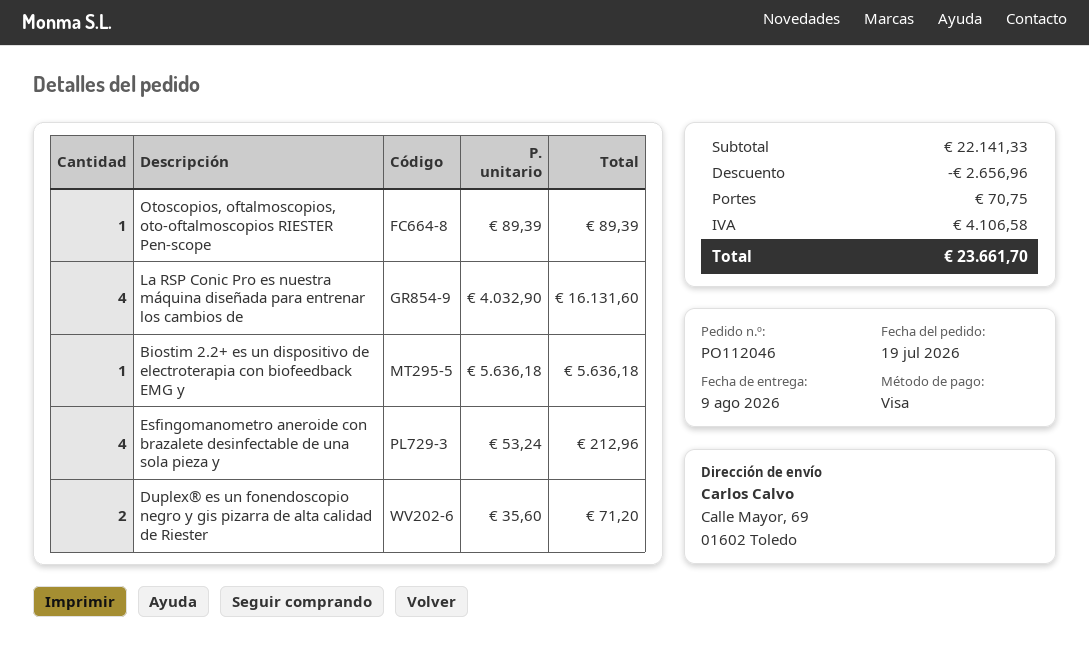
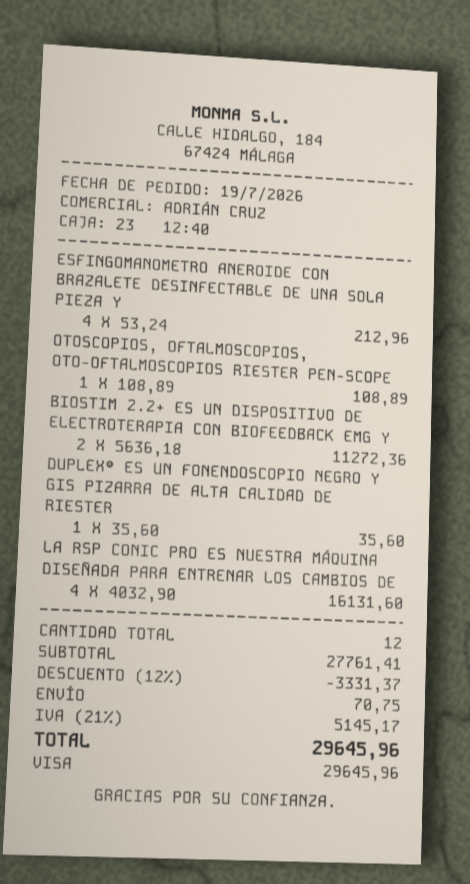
Otoscopios, oftalmoscopios, oto-oftalmoscopios RIESTER Pen-scope: 1 x 89.39 = 89.39 -> 1 x 108.89 = 108.89
Biostim 2.2+ es un dispositivo de electroterapia con biofeedback EMG y: 1 x 5636.18 = 5636.18 -> 2 x 5636.18 = 11272.36
Duplex® es un fonendoscopio negro y gis pizarra de alta calidad de Riester: 2 x 35.60 = 71.20 -> 1 x 35.60 = 35.60
subtotal: 22141.33 -> 27761.41
discount: 2656.96 -> 3331.37
tax: 4106.58 -> 5145.17
total: 23661.70 -> 29645.96

